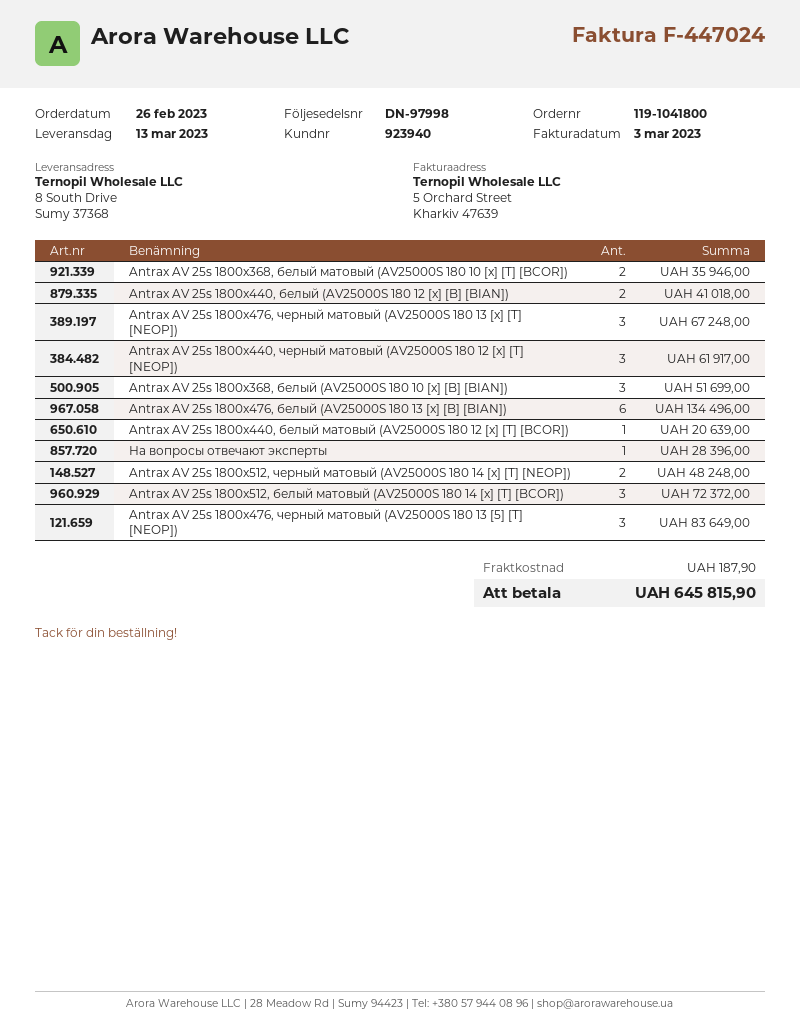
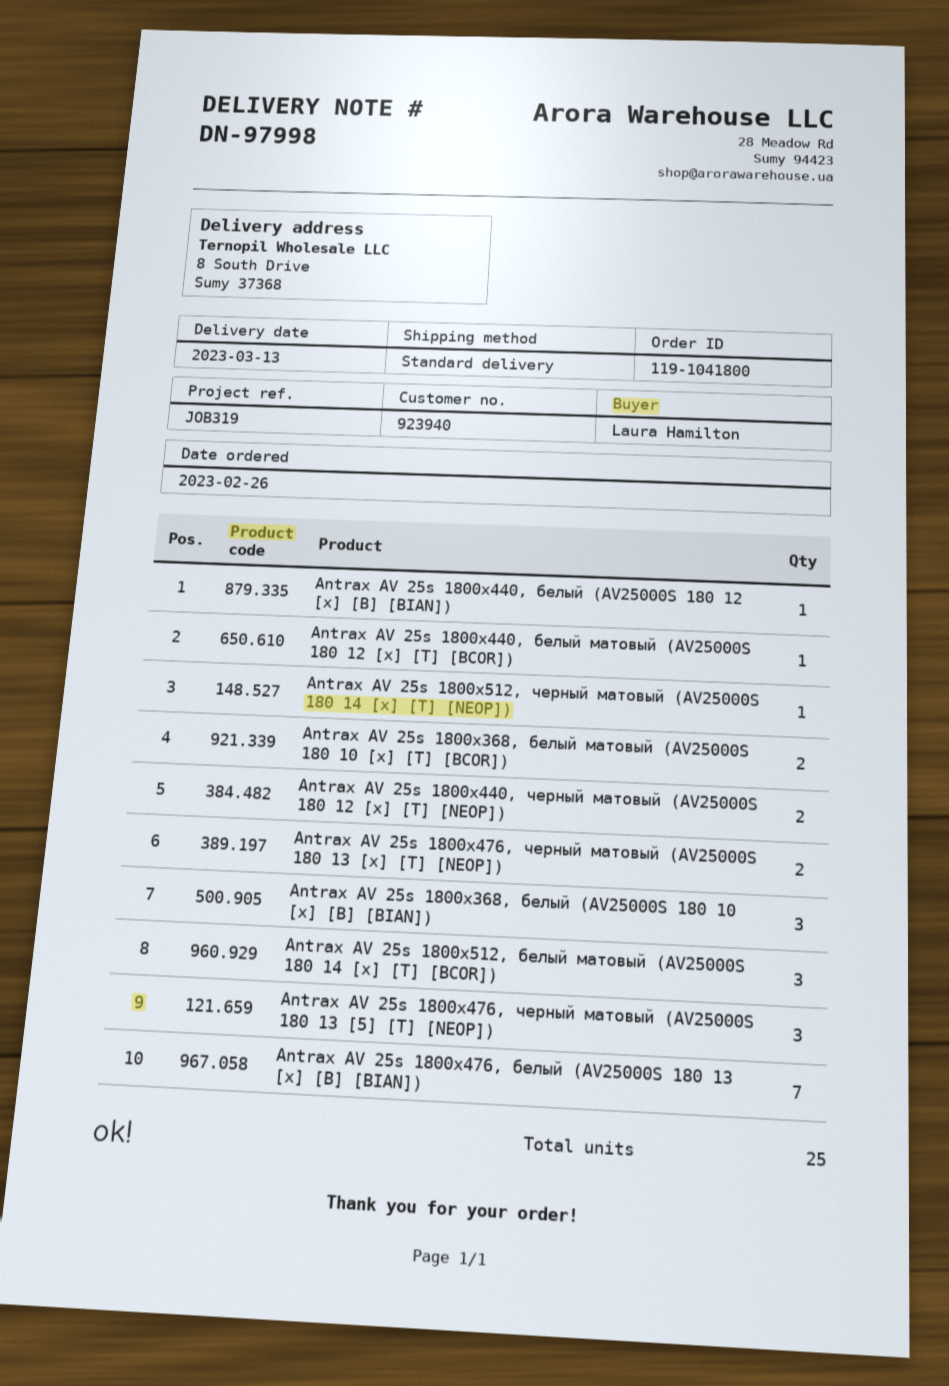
Antrax AV 25s 1800x440, белый (AV25000S 180 12 [x] [B] [BIAN]): 2 -> 1
Antrax AV 25s 1800x476, черный матовый (AV25000S 180 13 [x] [T] [NEOP]): 3 -> 2
Antrax AV 25s 1800x440, черный матовый (AV25000S 180 12 [x] [T] [NEOP]): 3 -> 2
Antrax AV 25s 1800x476, белый (AV25000S 180 13 [x] [B] [BIAN]): 6 -> 7
На вопросы отвечают эксперты: 1 -> none
Antrax AV 25s 1800x512, черный матовый (AV25000S 180 14 [x] [T] [NEOP]): 2 -> 1

